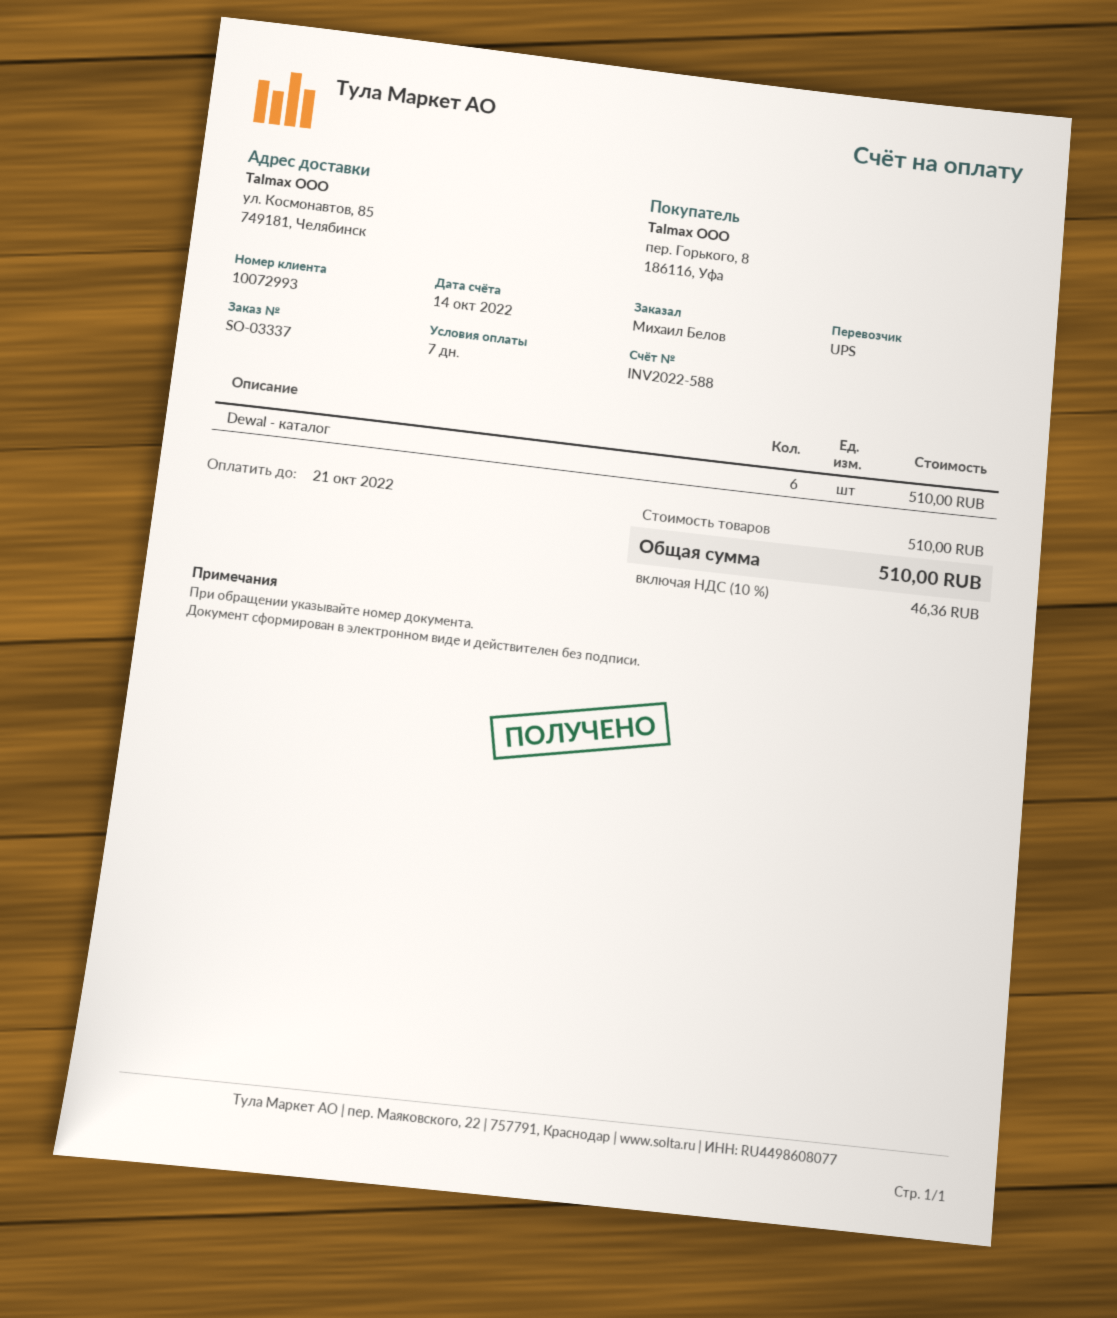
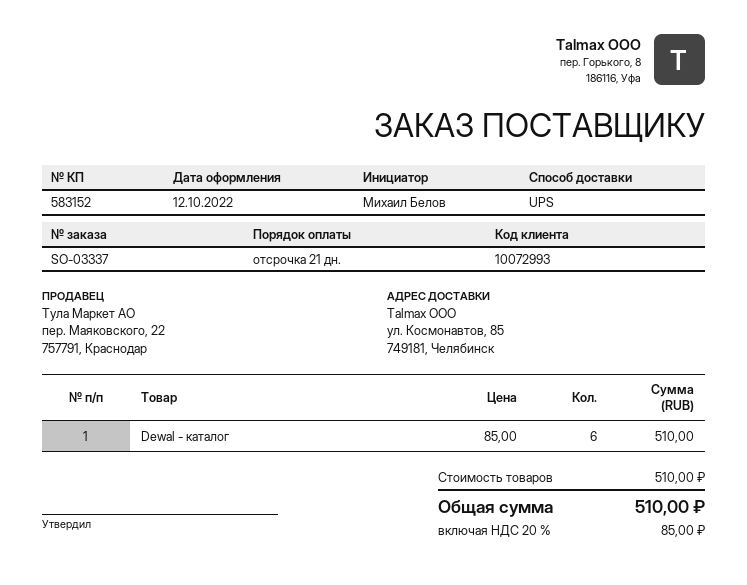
payment terms: 7 days -> 21 days
tax: 10% = 46.36 -> 20% = 85.00

